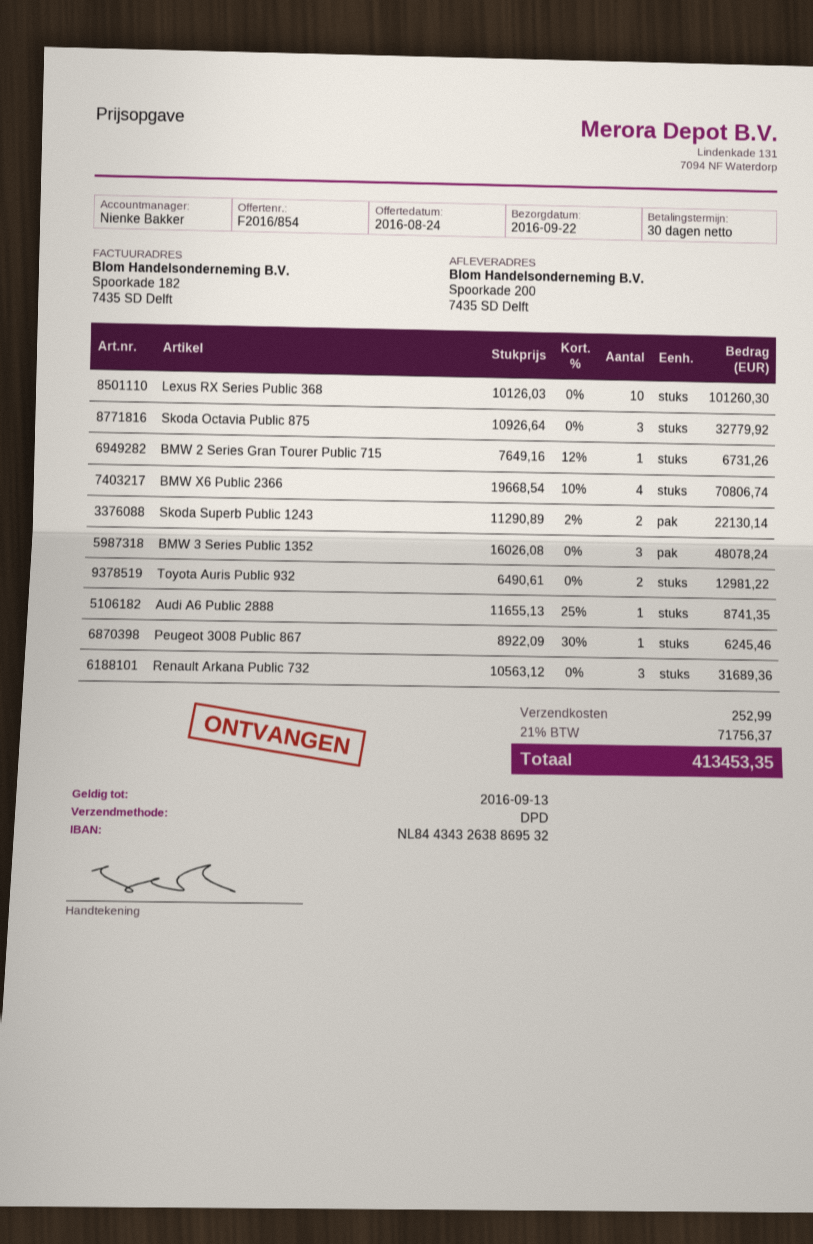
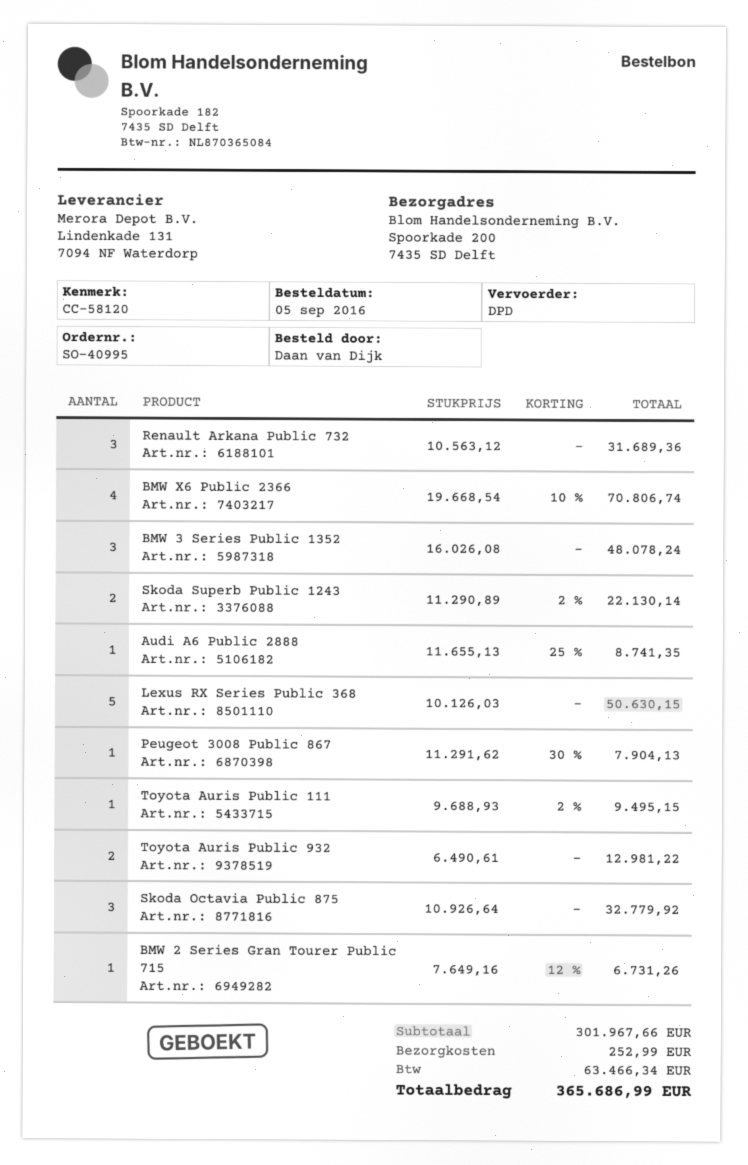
Lexus RX Series Public 368: 10 x 10126.03 = 101260.30 -> 5 x 10126.03 = 50630.15
Peugeot 3008 Public 867: 1 x 8922.09 - 30% = 6245.46 -> 1 x 11291.62 - 30% = 7904.13
Toyota Auris Public 111: none -> 1 x 9688.93 - 2% = 9495.15
tax: 71756.37 -> 63466.34
total: 413453.35 -> 365686.99

